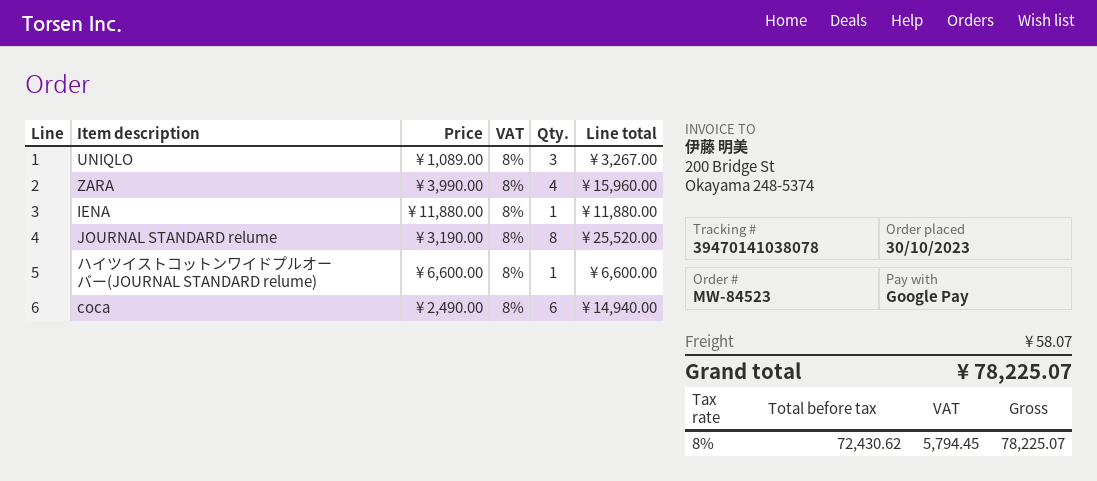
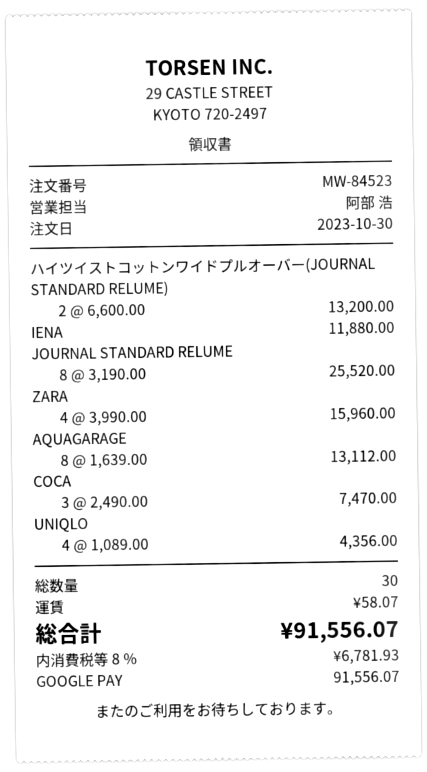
UNIQLO: 3 x 1089.00 = 3267.00 -> 4 x 1089.00 = 4356.00
ハイツイストコットンワイドプルオーバー(JOURNAL STANDARD relume): 1 x 6600.00 = 6600.00 -> 2 x 6600.00 = 13200.00
coca: 6 x 2490.00 = 14940.00 -> 3 x 2490.00 = 7470.00
AQUAGARAGE: none -> 8 x 1639.00 = 13112.00
tax: 8% = 5794.45 -> 8% = 6781.93
total: 78225.07 -> 91556.07

